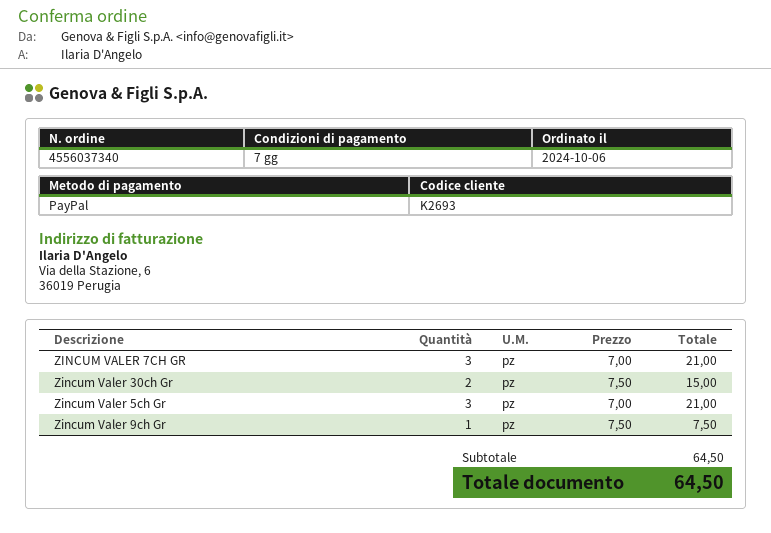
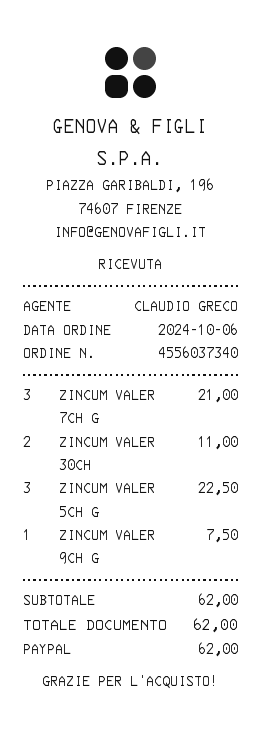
Zincum Valer 30ch Gr: 2 for 15.00 -> 2 for 11.00
Zincum Valer 5ch Gr: 3 for 21.00 -> 3 for 22.50
subtotal: 64.50 -> 62.00
total: 64.50 -> 62.00

